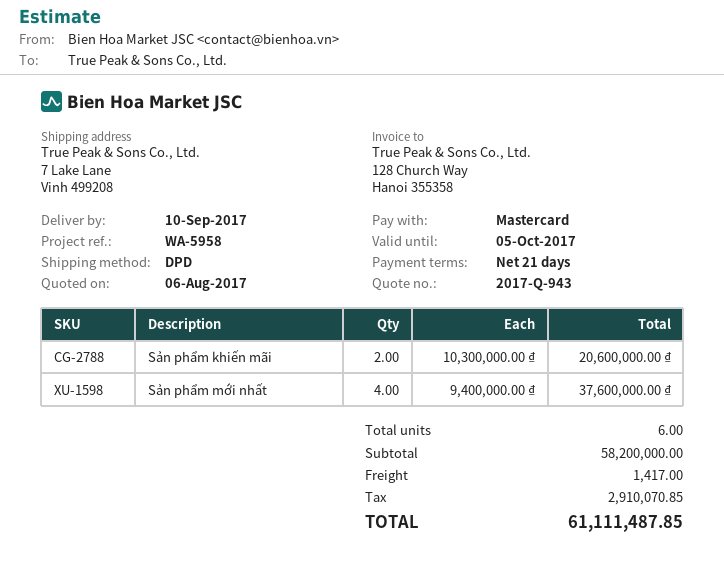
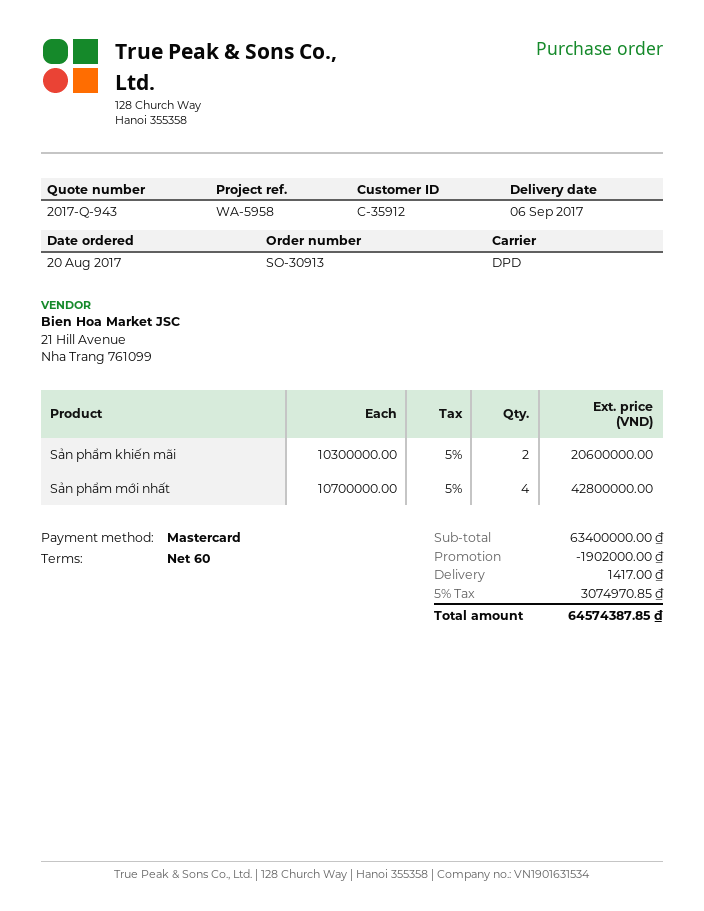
delivery date: 2017-09-10 -> 2017-09-06
payment terms: 21 days -> 60 days
Sản phẩm mới nhất: 4 x 9400000.00 = 37600000.00 -> 4 x 10700000.00 = 42800000.00
subtotal: 58200000.00 -> 63400000.00
discount: none -> 1902000.00
tax: 2910070.85 -> 3074970.85
total: 61111487.85 -> 64574387.85

